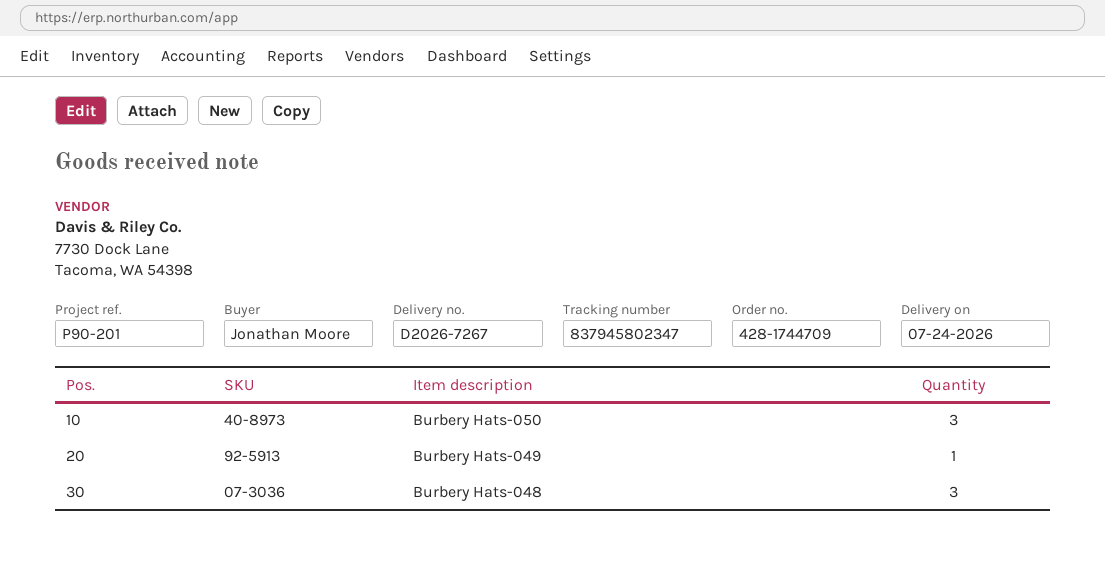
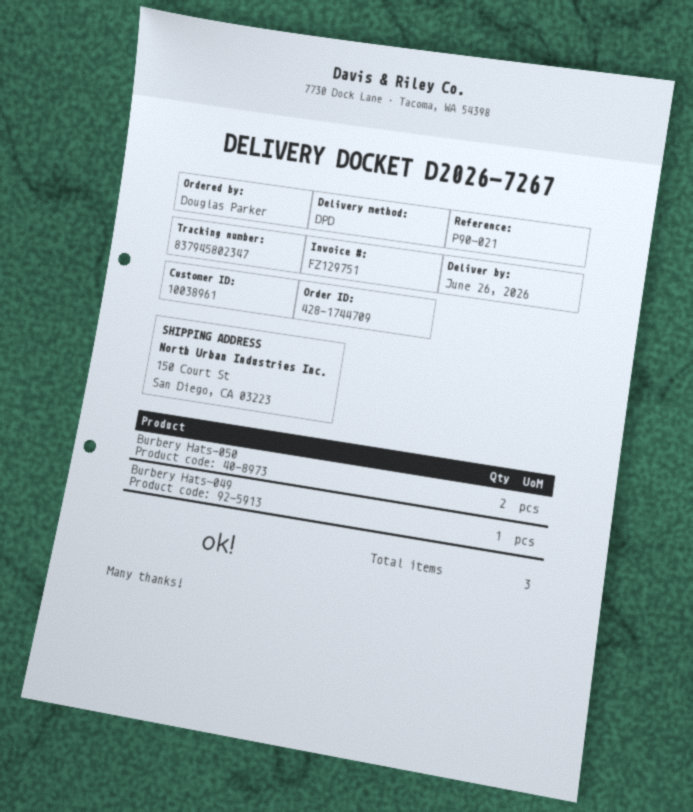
delivery date: 2026-07-24 -> 2026-06-26
reference: P90-201 -> P90-021
ordered by: Jonathan Moore -> Douglas Parker
Burbery Hats-050: 3 -> 2
Burbery Hats-048: 3 -> none

